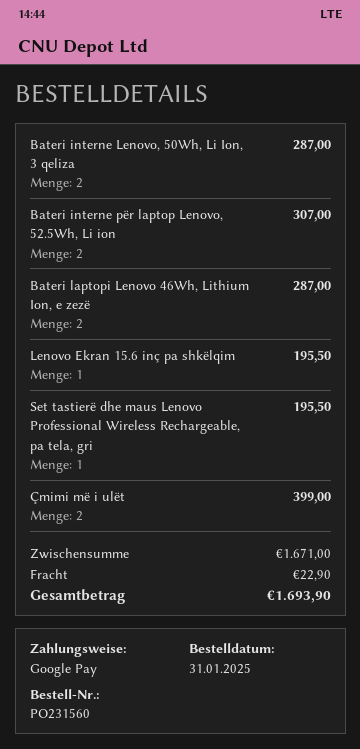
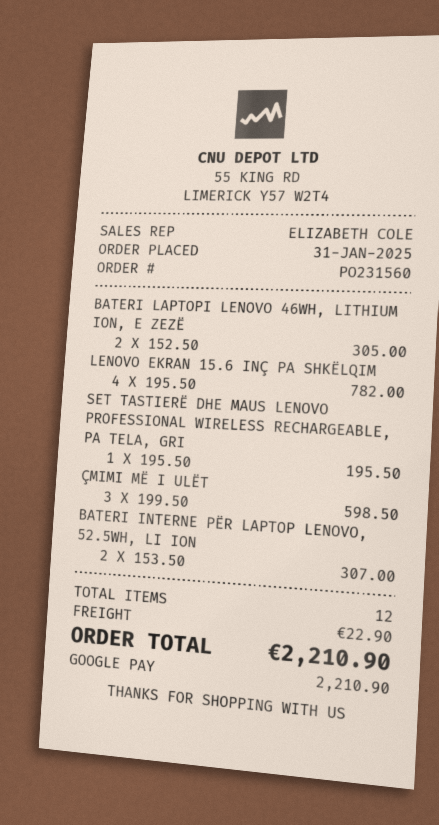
Bateri interne Lenovo, 50Wh, Li Ion, 3 qeliza: 2 for 287.00 -> none
Bateri laptopi Lenovo 46Wh, Lithium Ion, e zezë: 2 for 287.00 -> 2 for 305.00
Lenovo Ekran 15.6 inç pa shkëlqim: 1 for 195.50 -> 4 for 782.00
Çmimi më i ulët: 2 for 399.00 -> 3 for 598.50
total: 1693.90 -> 2210.90

